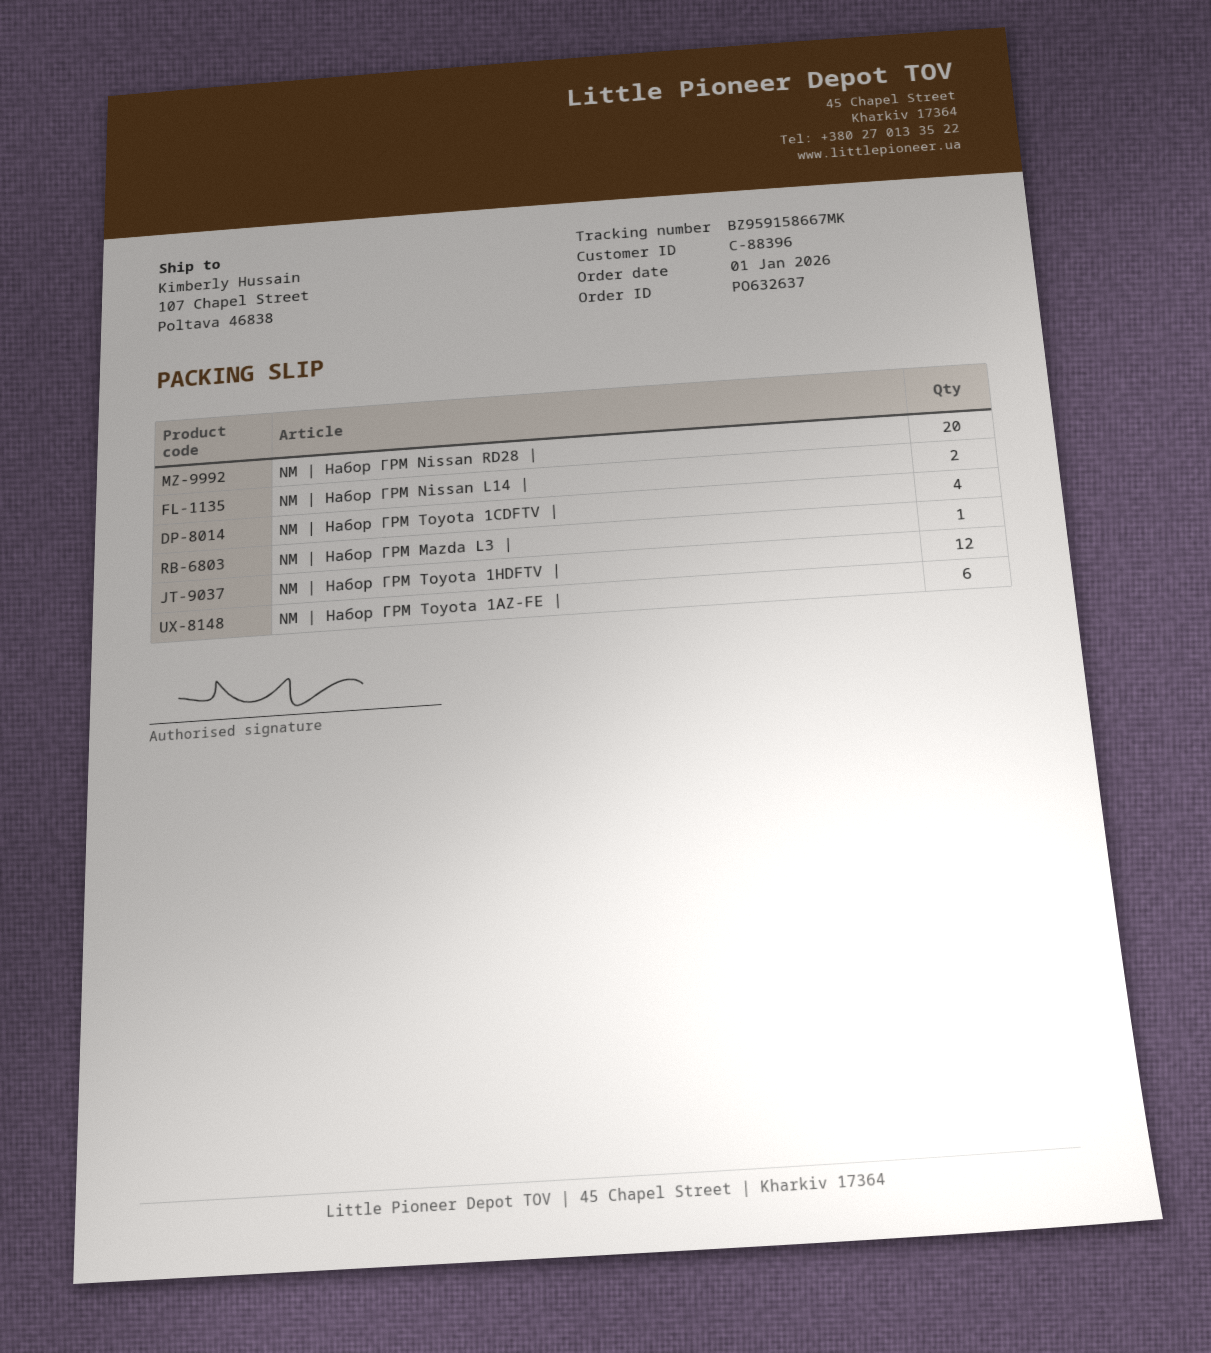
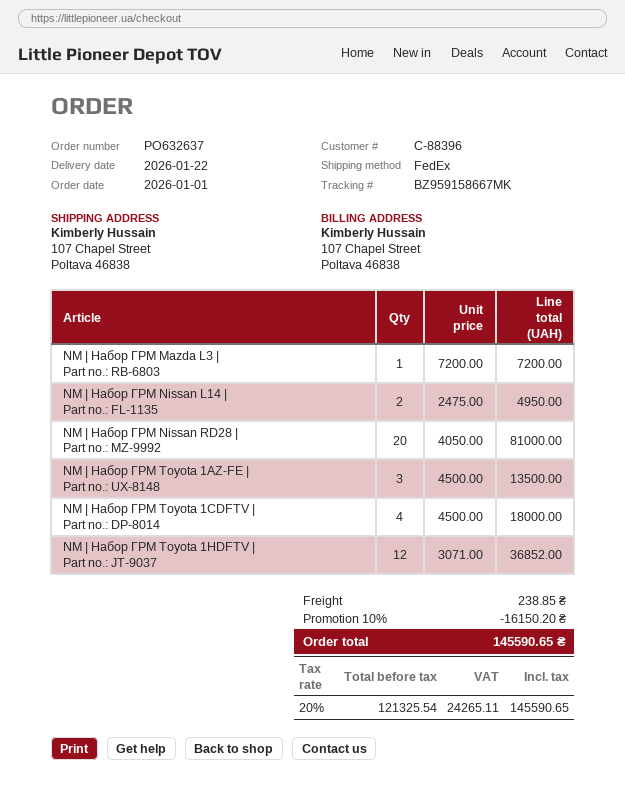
NM | Набор ГРМ Toyota 1AZ-FE |: 6 -> 3

